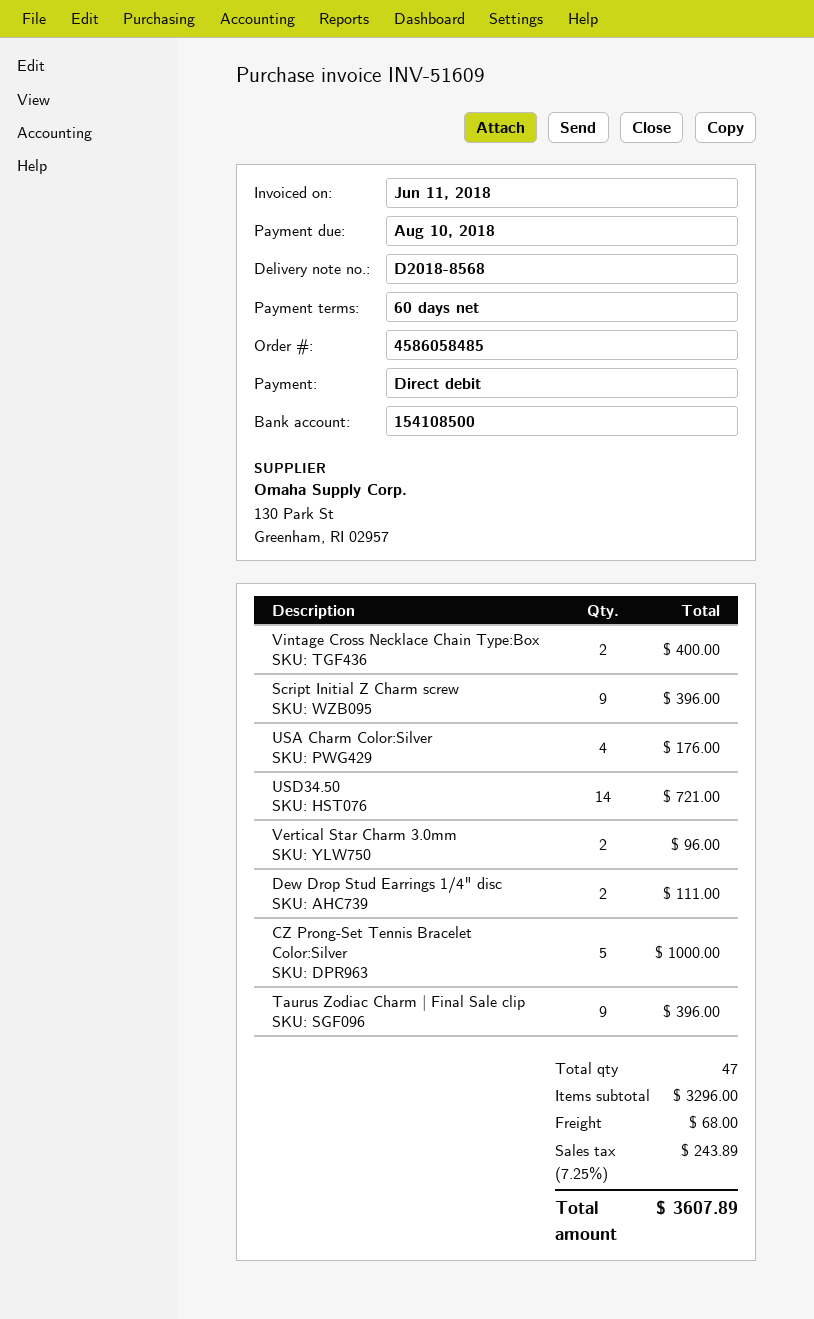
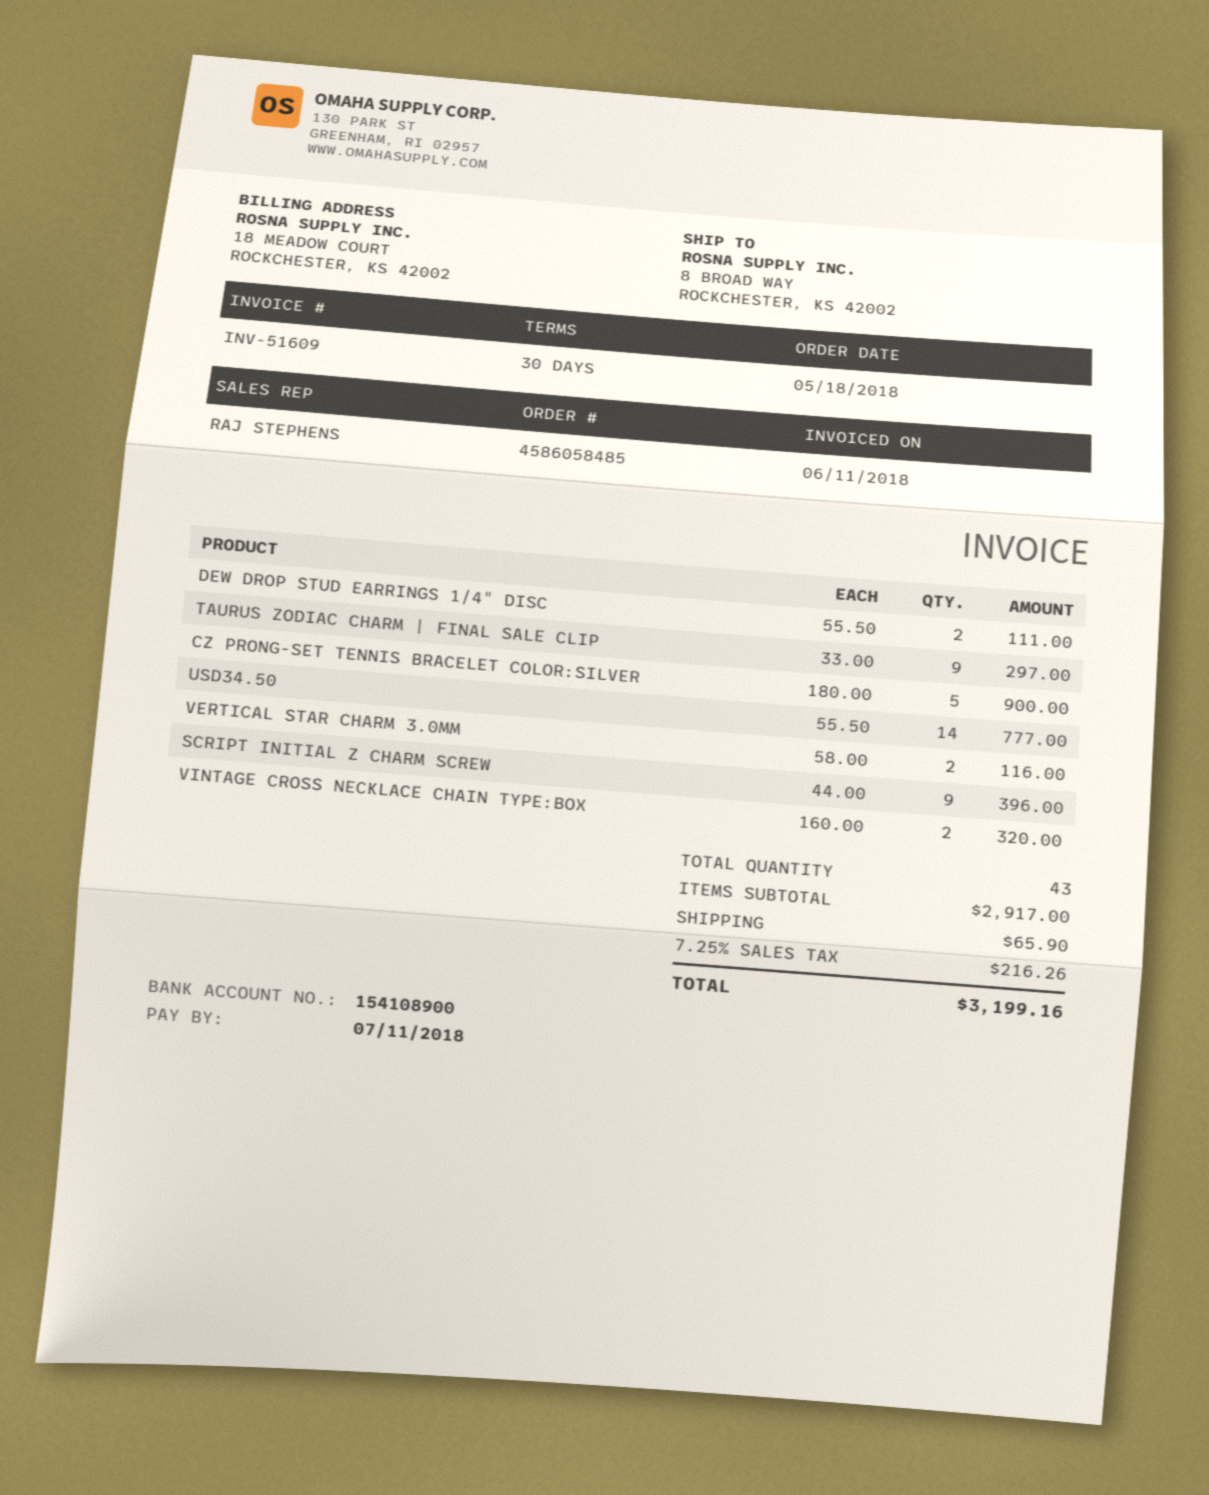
payment terms: 60 days -> 30 days
due date: 2018-08-10 -> 2018-07-11
bank account: 154108500 -> 154108900
Vintage Cross Necklace Chain Type:Box: 2 for 400.00 -> 2 for 320.00
USA Charm Color:Silver: 4 for 176.00 -> none
USD34.50: 14 for 721.00 -> 14 for 777.00
Vertical Star Charm 3.0mm: 2 for 96.00 -> 2 for 116.00
CZ Prong-Set Tennis Bracelet Color:Silver: 5 for 1000.00 -> 5 for 900.00
Taurus Zodiac Charm | Final Sale clip: 9 for 396.00 -> 9 for 297.00
total quantity: 47 -> 43
subtotal: 3296.00 -> 2917.00
shipping: 68.00 -> 65.90
tax: 7.25% = 243.89 -> 7.25% = 216.26
total: 3607.89 -> 3199.16

